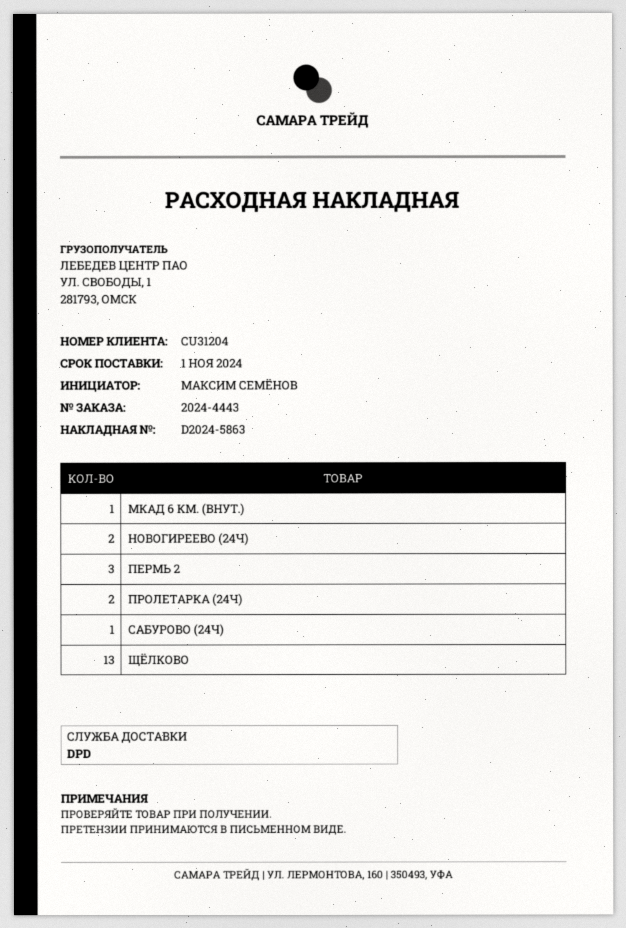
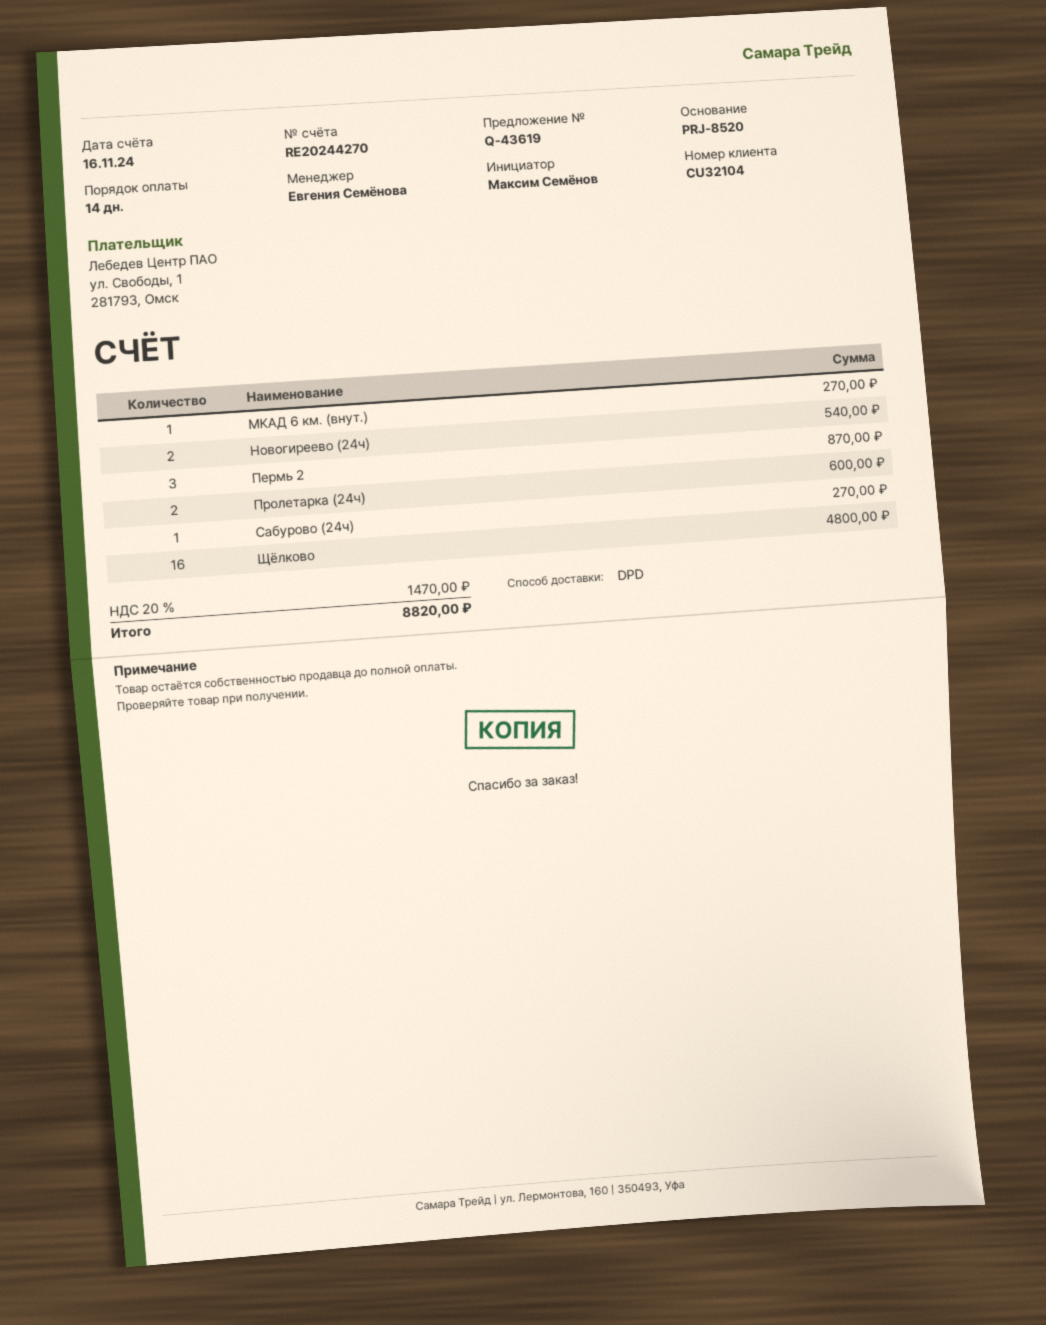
customer number: CU31204 -> CU32104
ЩЁЛКОВО: 13 -> 16

